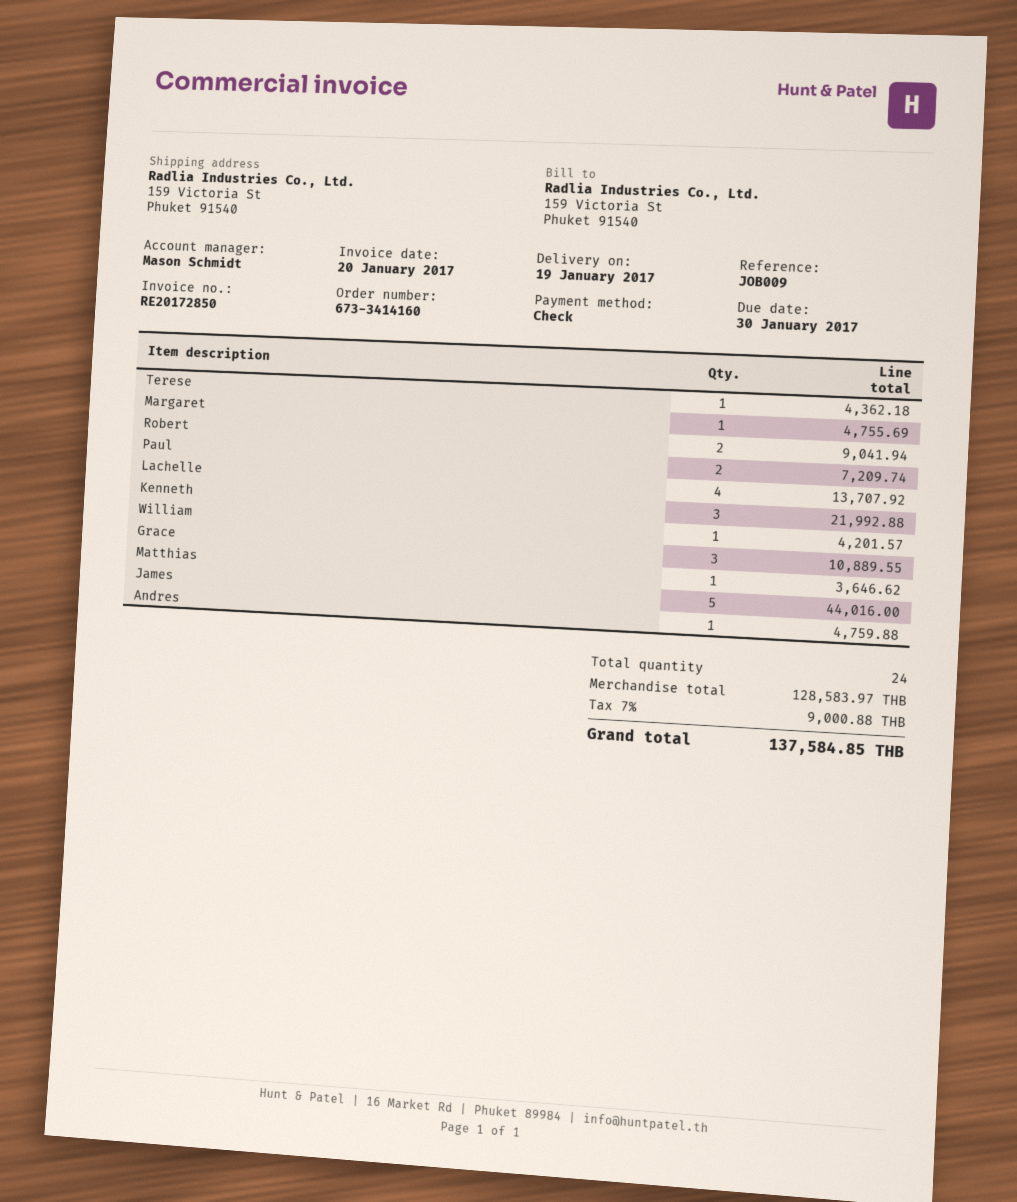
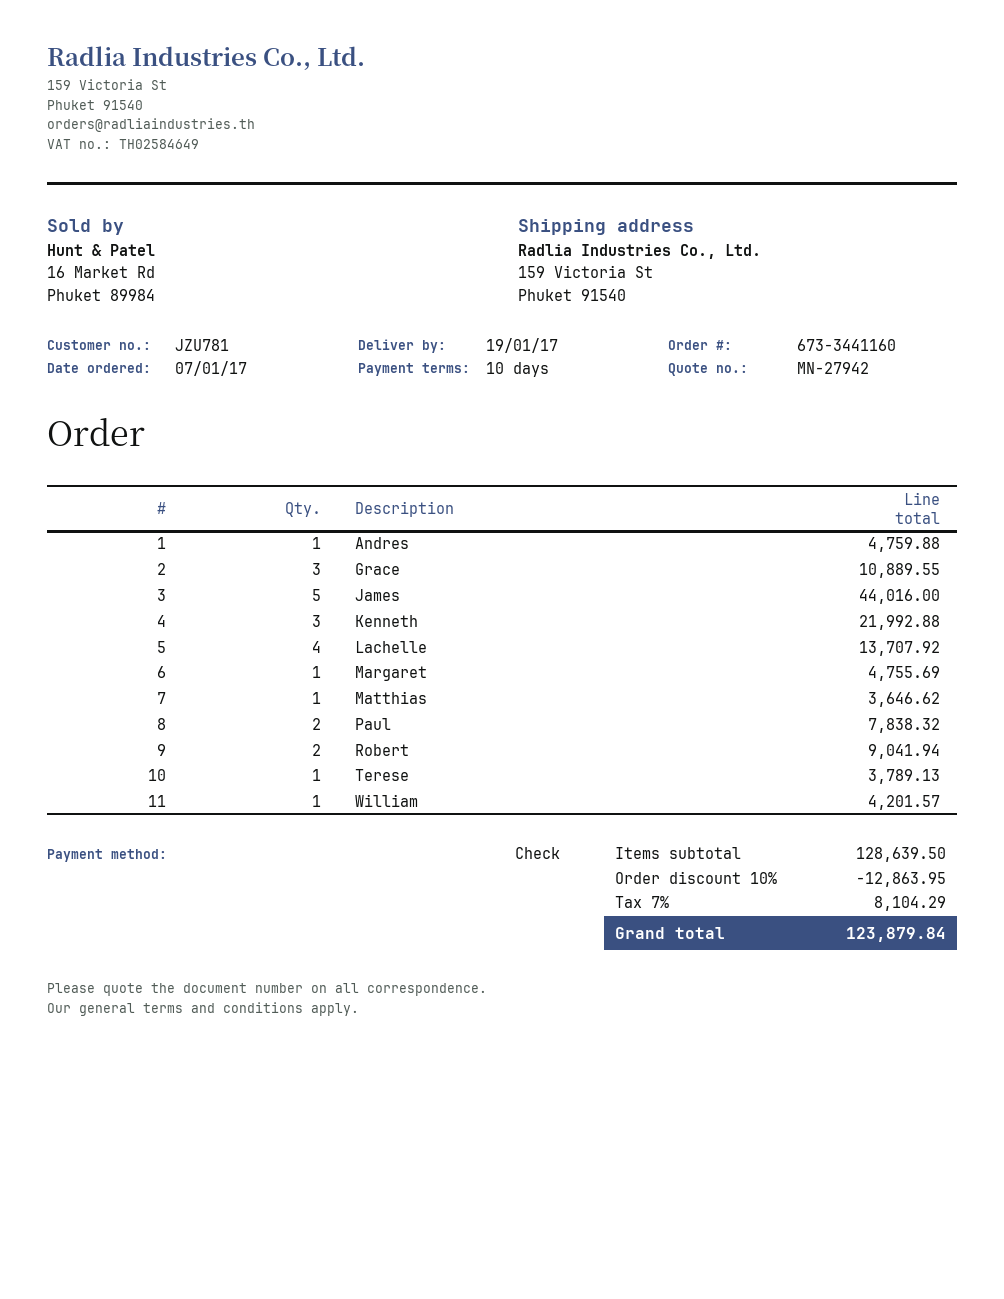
order number: 673-3414160 -> 673-3441160
Terese: 1 for 4362.18 -> 1 for 3789.13
Paul: 2 for 7209.74 -> 2 for 7838.32
subtotal: 128583.97 -> 128639.50
discount: none -> 10% = 12863.95
tax: 7% = 9000.88 -> 7% = 8104.29
total: 137584.85 -> 123879.84

